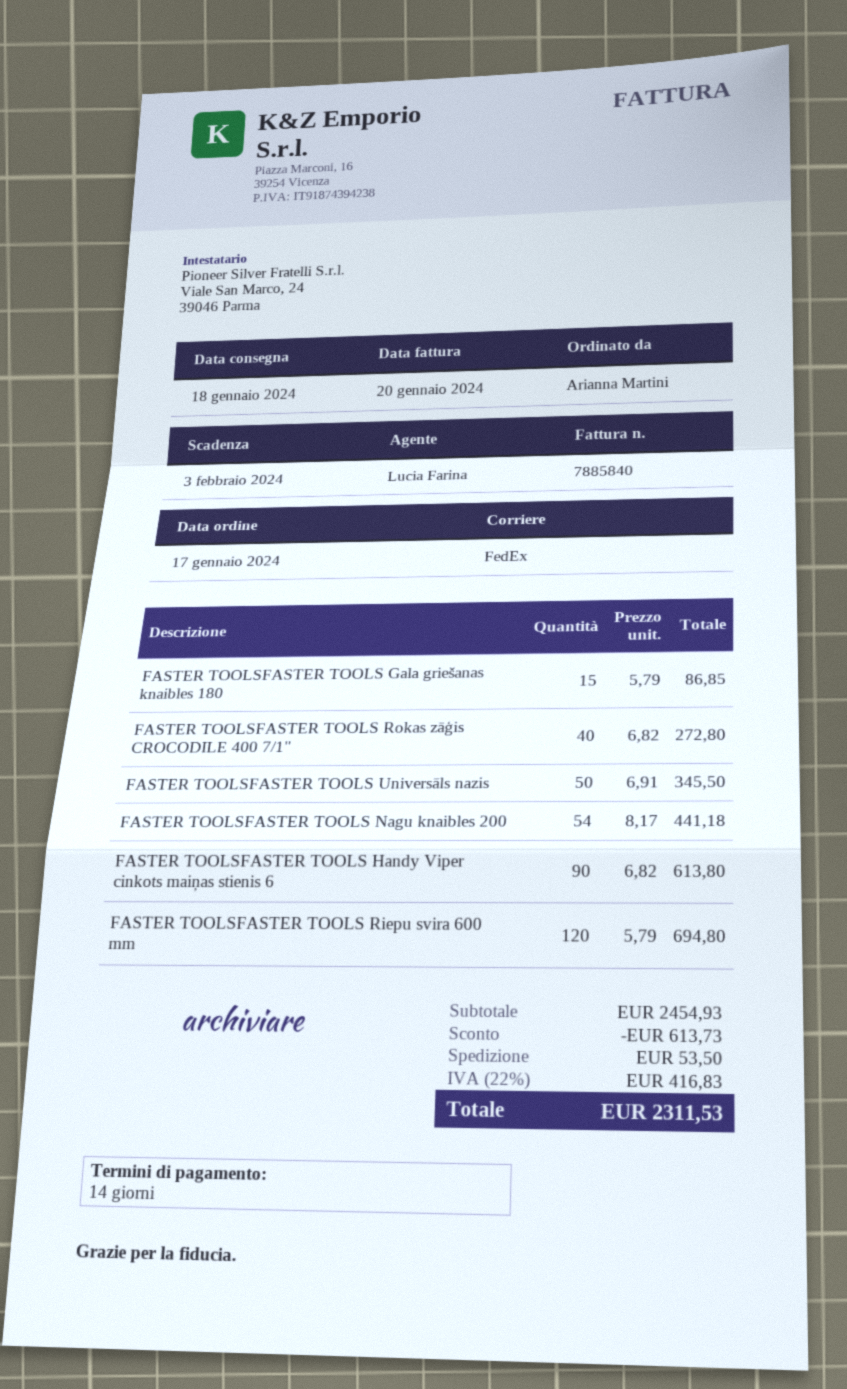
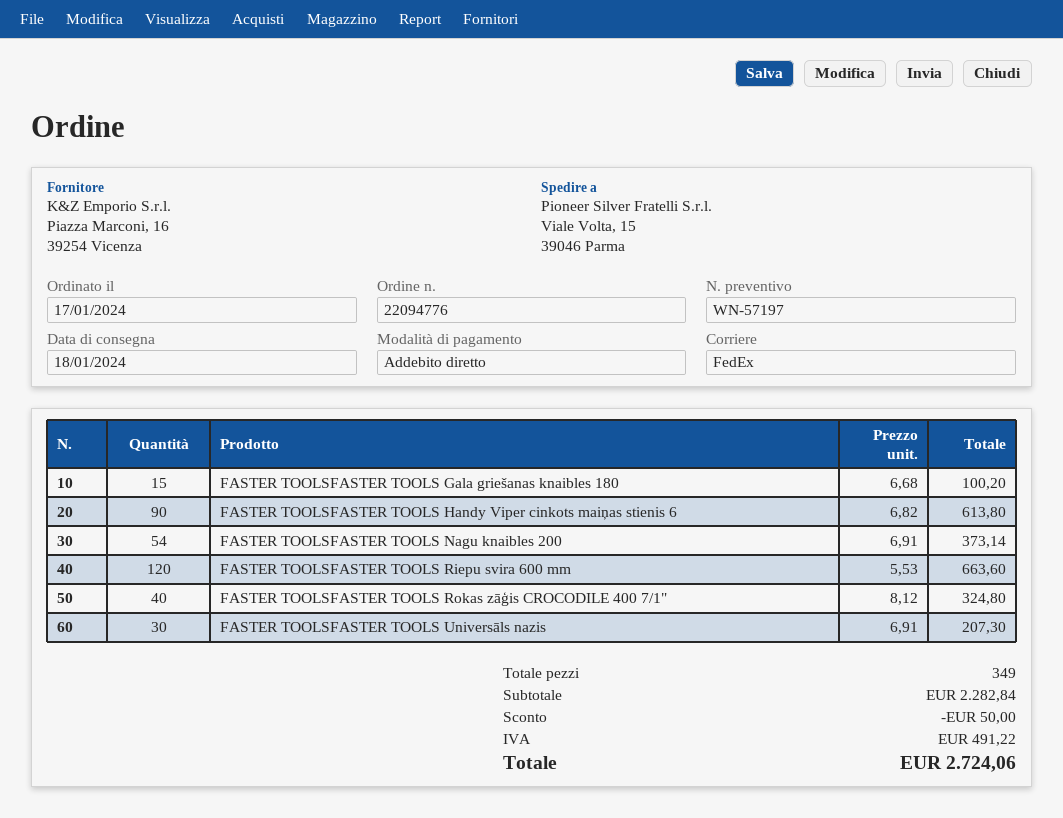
FASTER TOOLSFASTER TOOLS Gala griešanas knaibles 180: 15 x 5.79 = 86.85 -> 15 x 6.68 = 100.20
FASTER TOOLSFASTER TOOLS Rokas zāģis CROCODILE 400 7/1": 40 x 6.82 = 272.80 -> 40 x 8.12 = 324.80
FASTER TOOLSFASTER TOOLS Universāls nazis: 50 x 6.91 = 345.50 -> 30 x 6.91 = 207.30
FASTER TOOLSFASTER TOOLS Nagu knaibles 200: 54 x 8.17 = 441.18 -> 54 x 6.91 = 373.14
FASTER TOOLSFASTER TOOLS Riepu svira 600 mm: 120 x 5.79 = 694.80 -> 120 x 5.53 = 663.60
subtotal: 2454.93 -> 2282.84
discount: 613.73 -> 50.00
shipping: 53.50 -> none
tax: 416.83 -> 491.22
total: 2311.53 -> 2724.06

